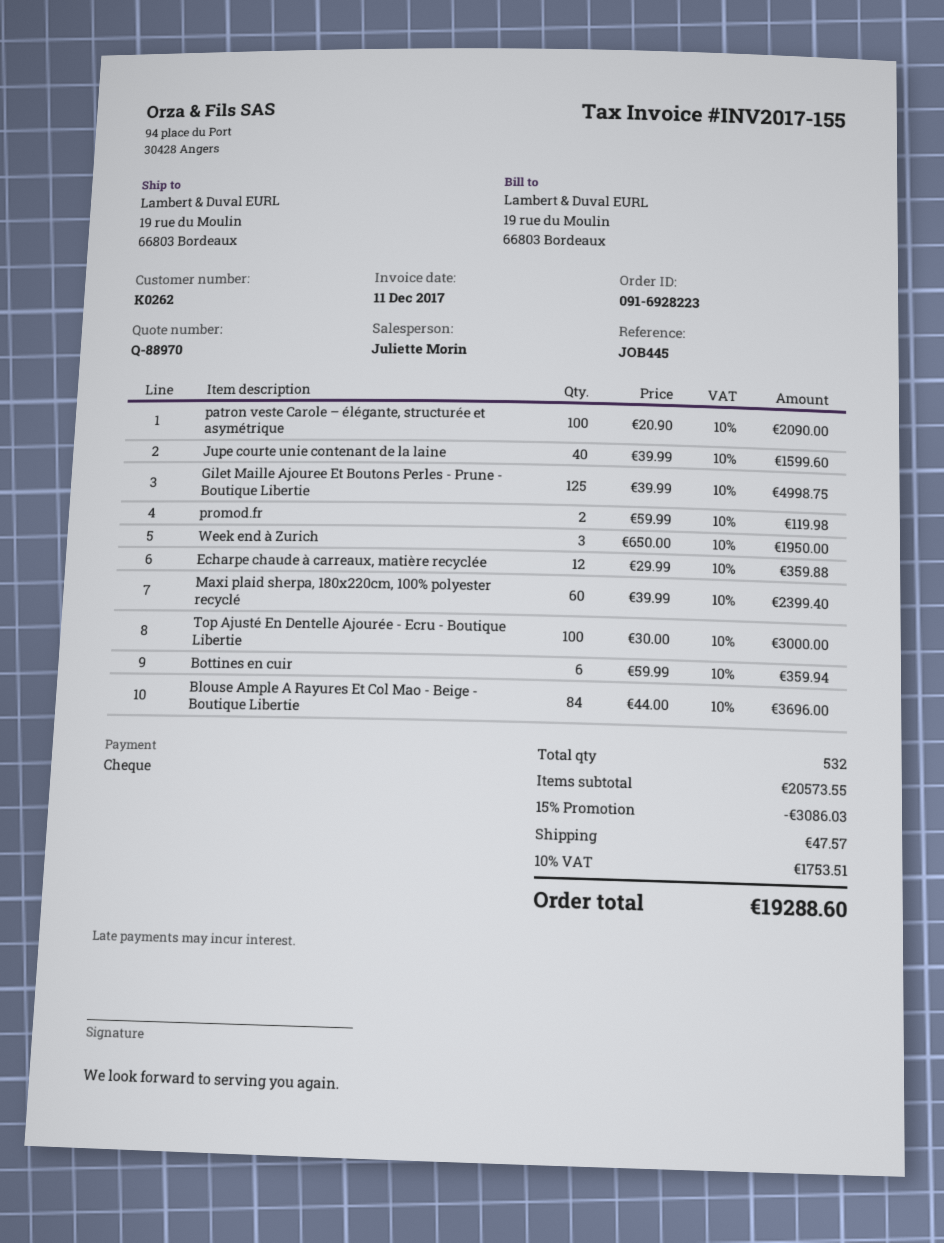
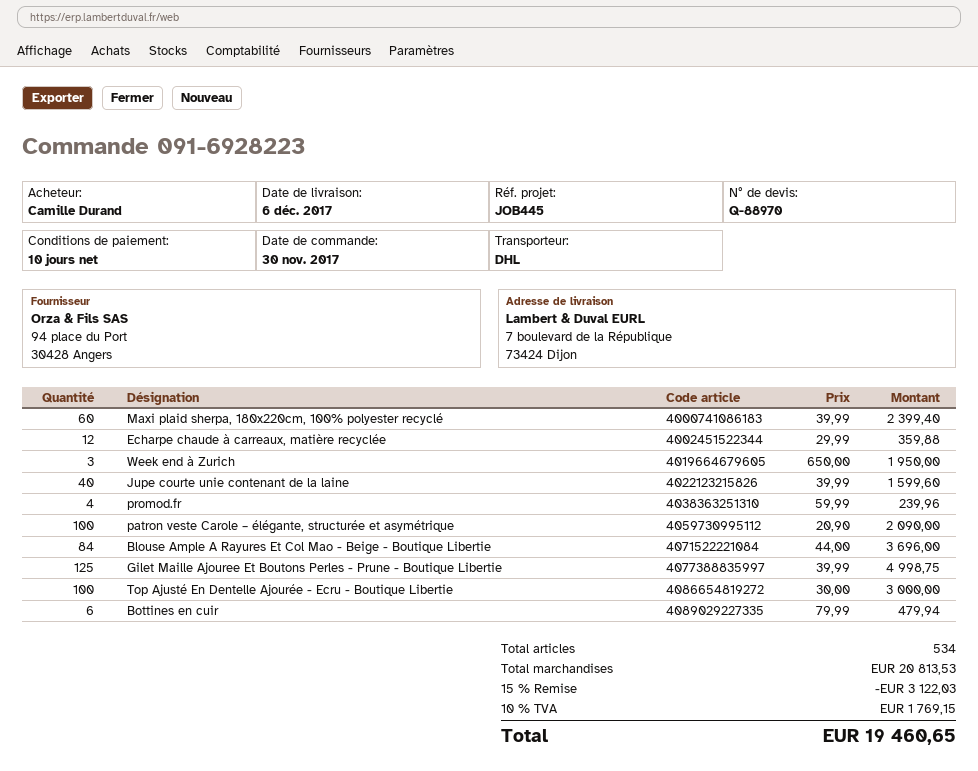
ship to: 19 rue du Moulin, 66803 Bordeaux -> 7 boulevard de la République, 73424 Dijon
promod.fr: 2 x 59.99 = 119.98 -> 4 x 59.99 = 239.96
Bottines en cuir: 6 x 59.99 = 359.94 -> 6 x 79.99 = 479.94
total quantity: 532 -> 534
subtotal: 20573.55 -> 20813.53
discount: 15% = 3086.03 -> 15% = 3122.03
shipping: 47.57 -> none
tax: 10% = 1753.51 -> 10% = 1769.15
total: 19288.60 -> 19460.65

